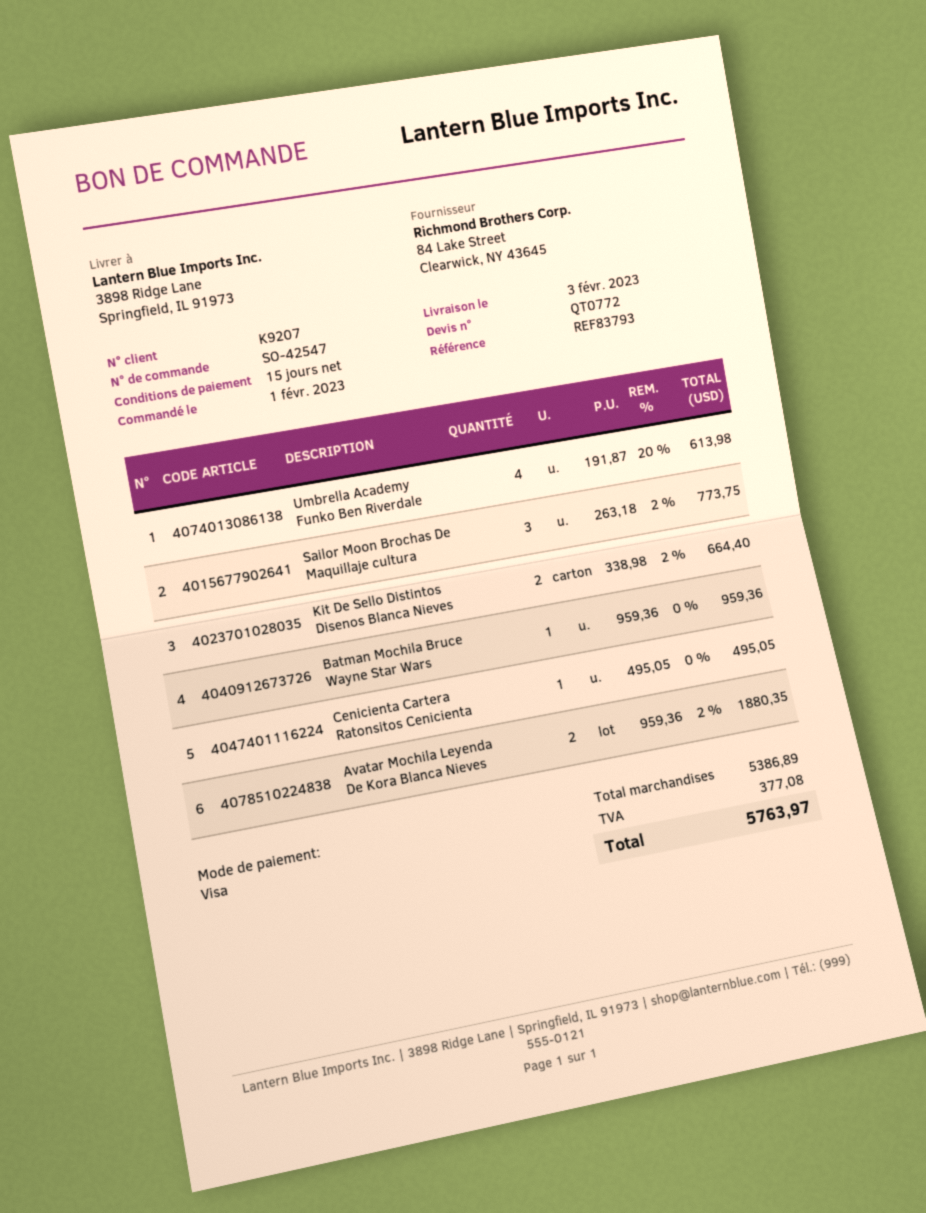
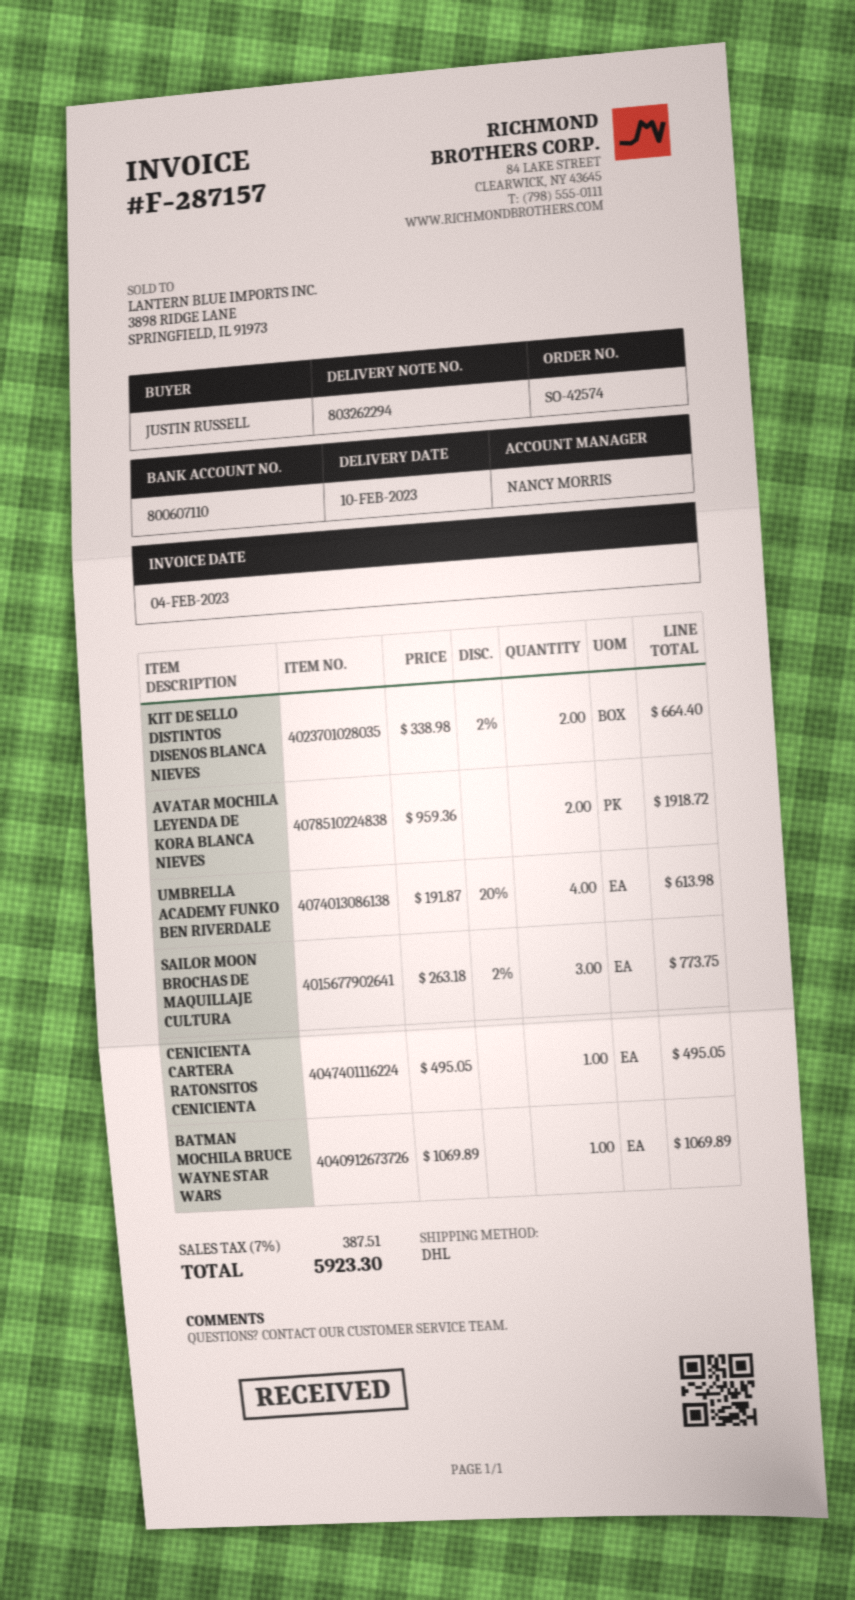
order number: SO-42547 -> SO-42574
delivery date: 2023-02-03 -> 2023-02-10
Batman Mochila Bruce Wayne Star Wars: 1 x 959.36 = 959.36 -> 1 x 1069.89 = 1069.89
Avatar Mochila Leyenda De Kora Blanca Nieves: 2 x 959.36 - 2% = 1880.35 -> 2 x 959.36 = 1918.72
tax: 377.08 -> 387.51
total: 5763.97 -> 5923.30

